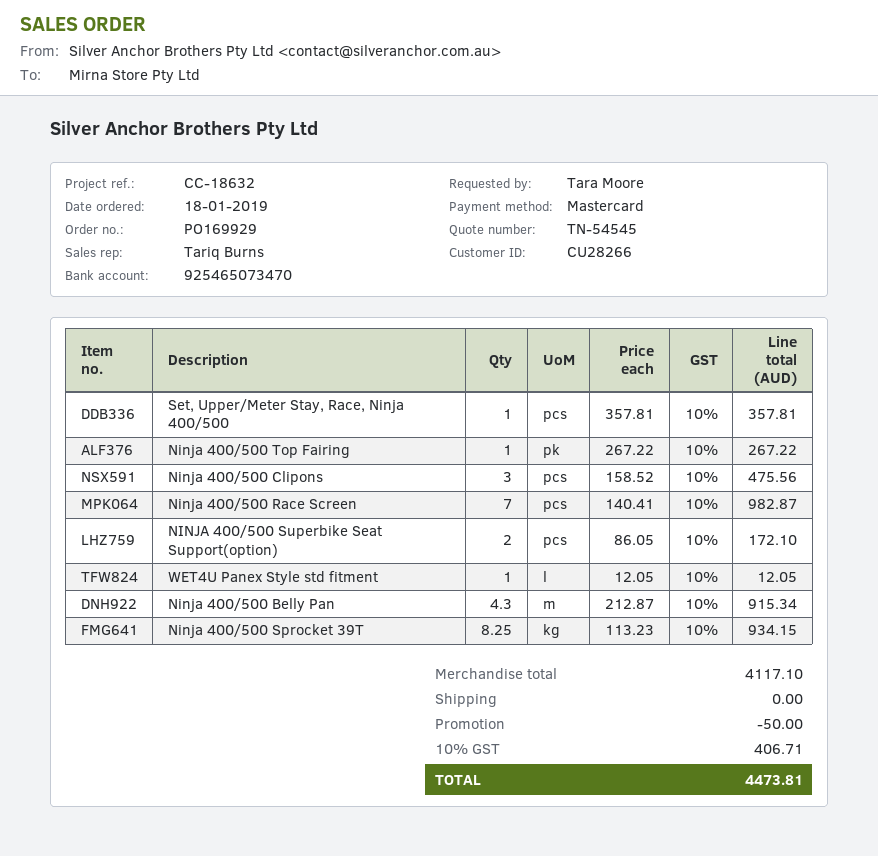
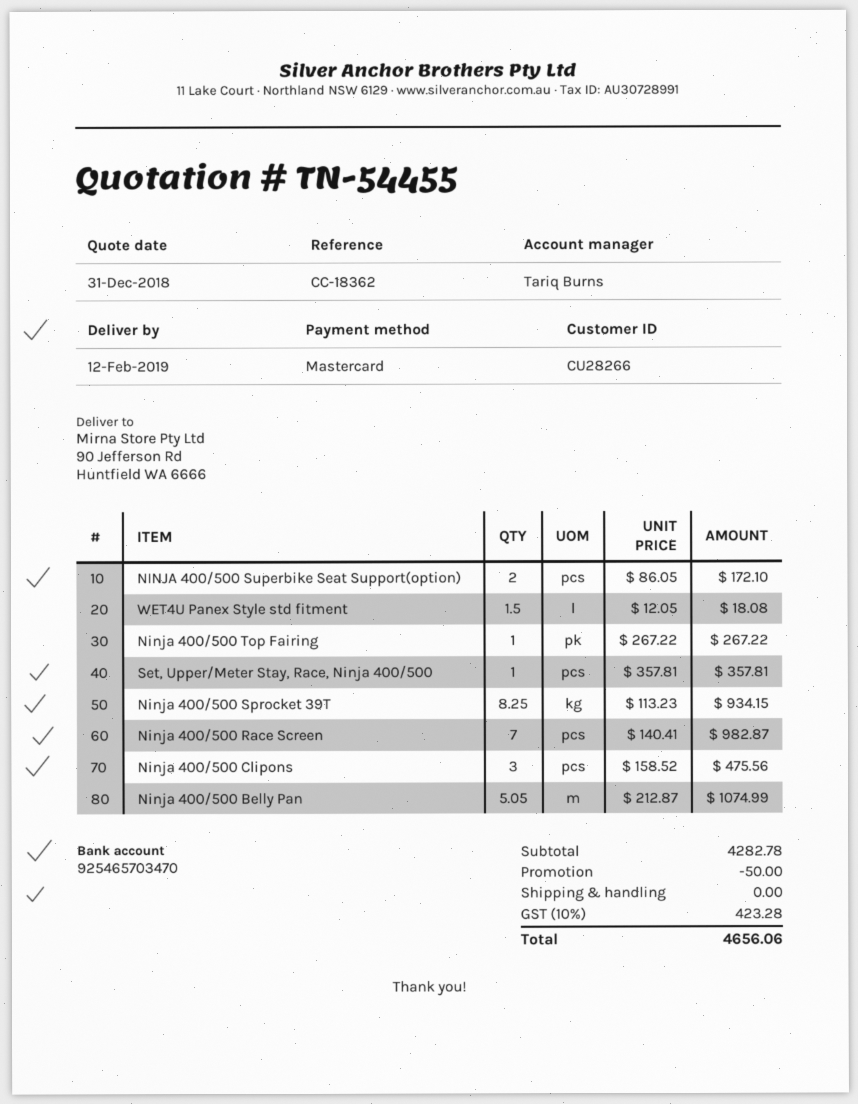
quote number: TN-54545 -> TN-54455
reference: CC-18632 -> CC-18362
bank account: 925465073470 -> 925465703470
WET4U Panex Style std fitment: 1 x 12.05 = 12.05 -> 1.5 x 12.05 = 18.08
Ninja 400/500 Belly Pan: 4.3 x 212.87 = 915.34 -> 5.05 x 212.87 = 1074.99
subtotal: 4117.10 -> 4282.78
tax: 10% = 406.71 -> 10% = 423.28
total: 4473.81 -> 4656.06

